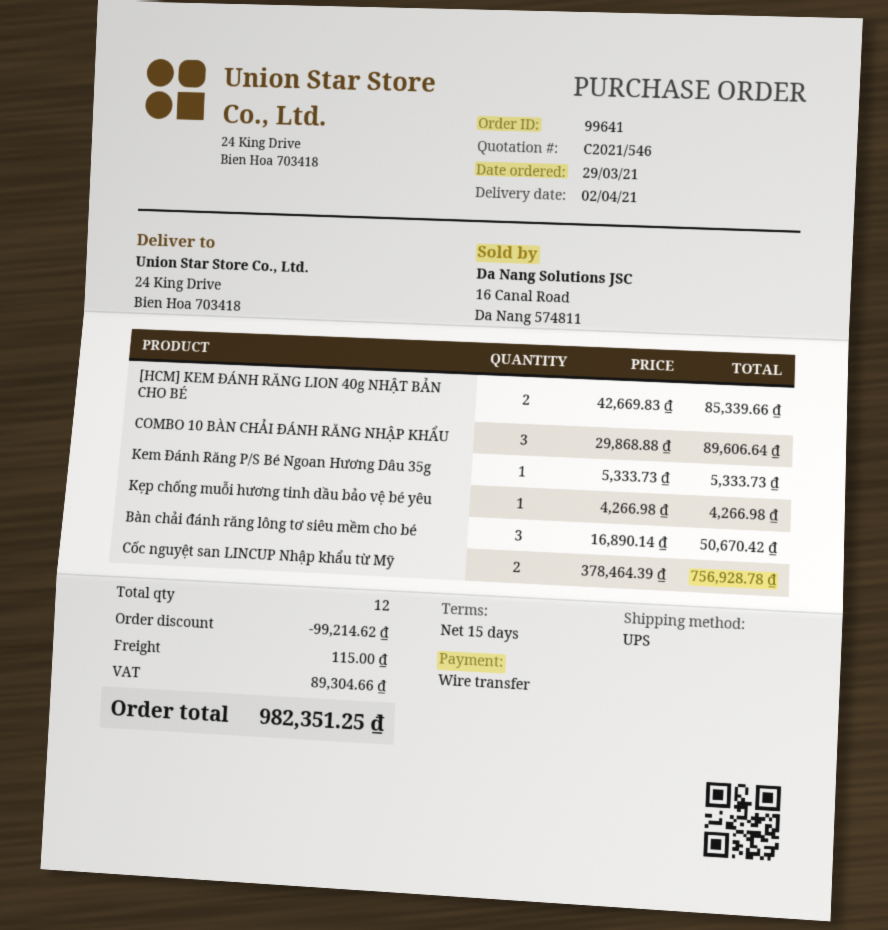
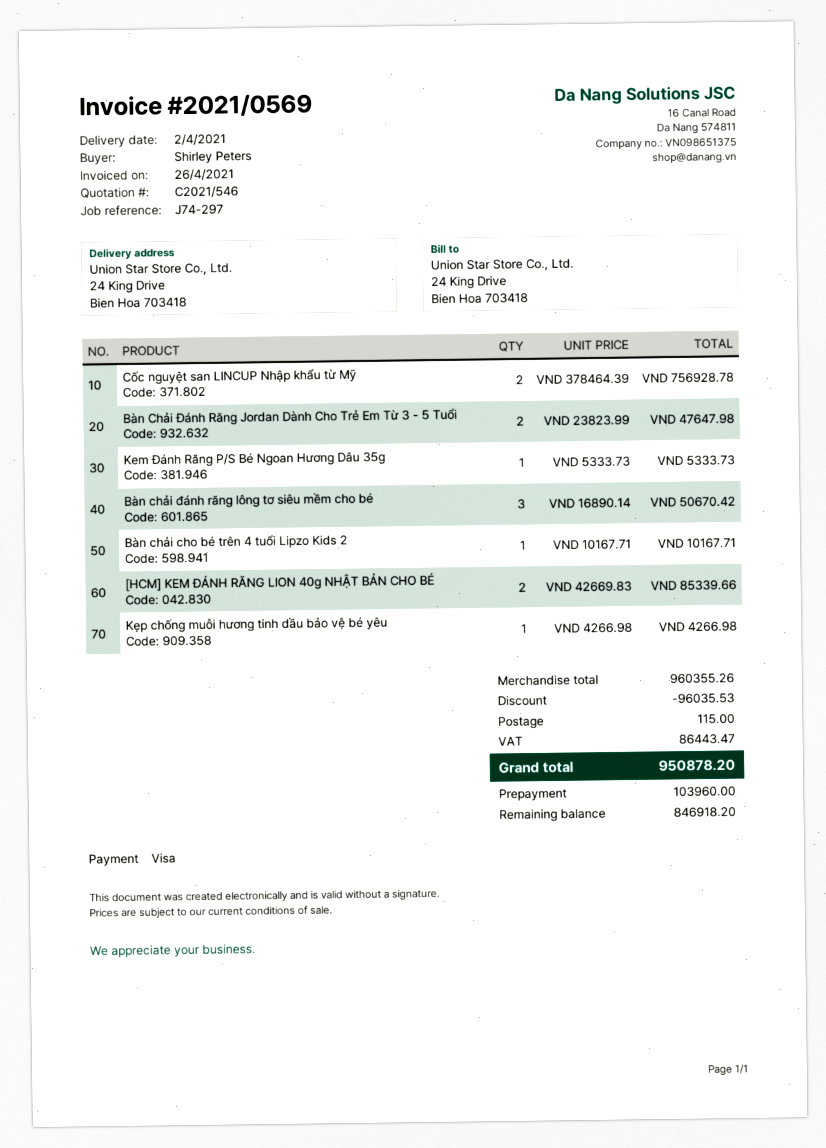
payment method: bank transfer -> Visa
COMBO 10 BÀN CHẢI ĐÁNH RĂNG NHẬP KHẨU: 3 x 29868.88 = 89606.64 -> none
Bàn Chải Đánh Răng Jordan Dành Cho Trẻ Em Từ 3 - 5 Tuổi: none -> 2 x 23823.99 = 47647.98
Bàn chải cho bé trên 4 tuổi Lipzo Kids 2: none -> 1 x 10167.71 = 10167.71
discount: 99214.62 -> 96035.53
tax: 89304.66 -> 86443.47
total: 982351.25 -> 950878.20

